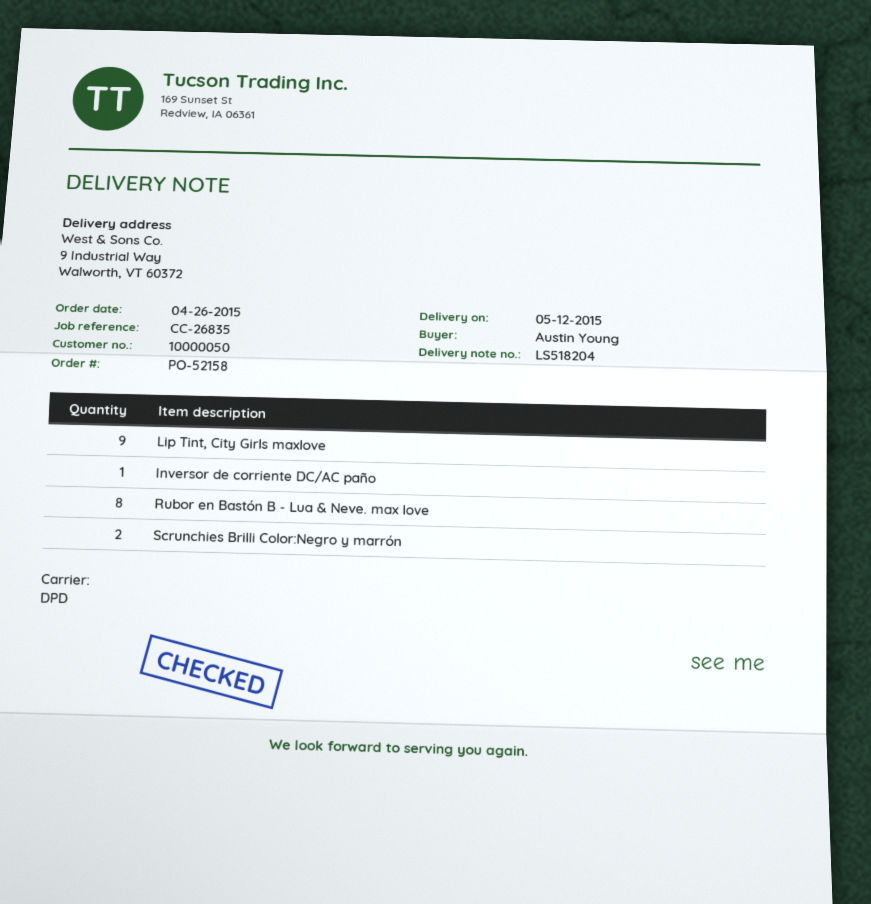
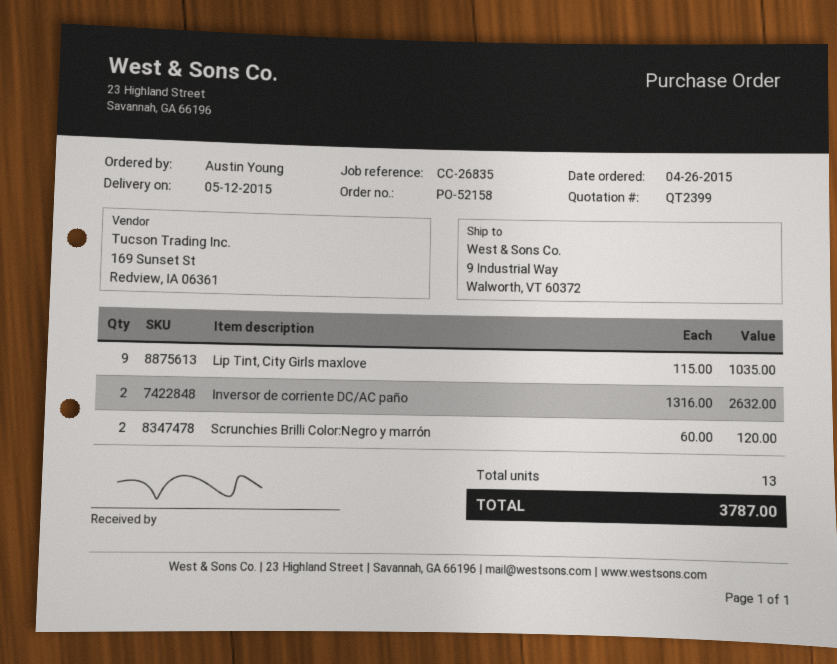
Inversor de corriente DC/AC paño: 1 -> 2
Rubor en Bastón B - Lua & Neve. max love: 8 -> none

